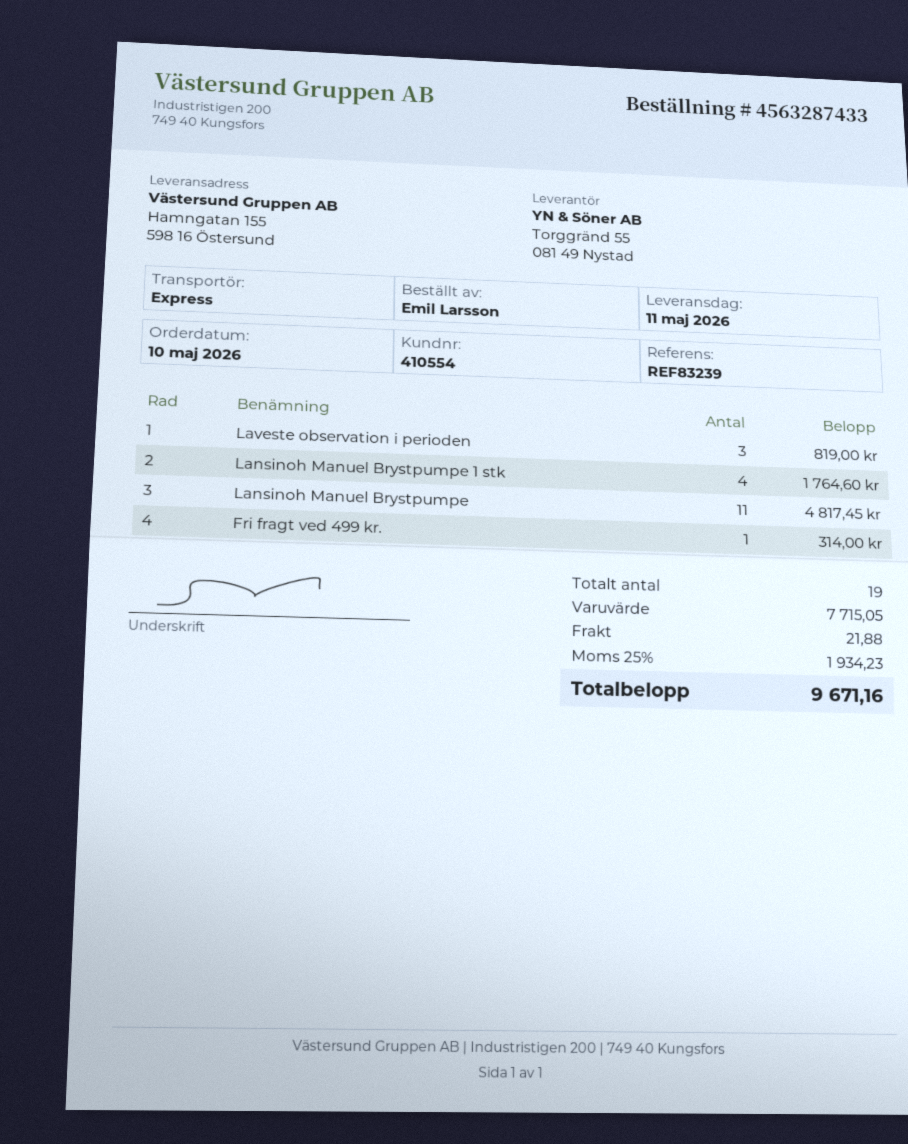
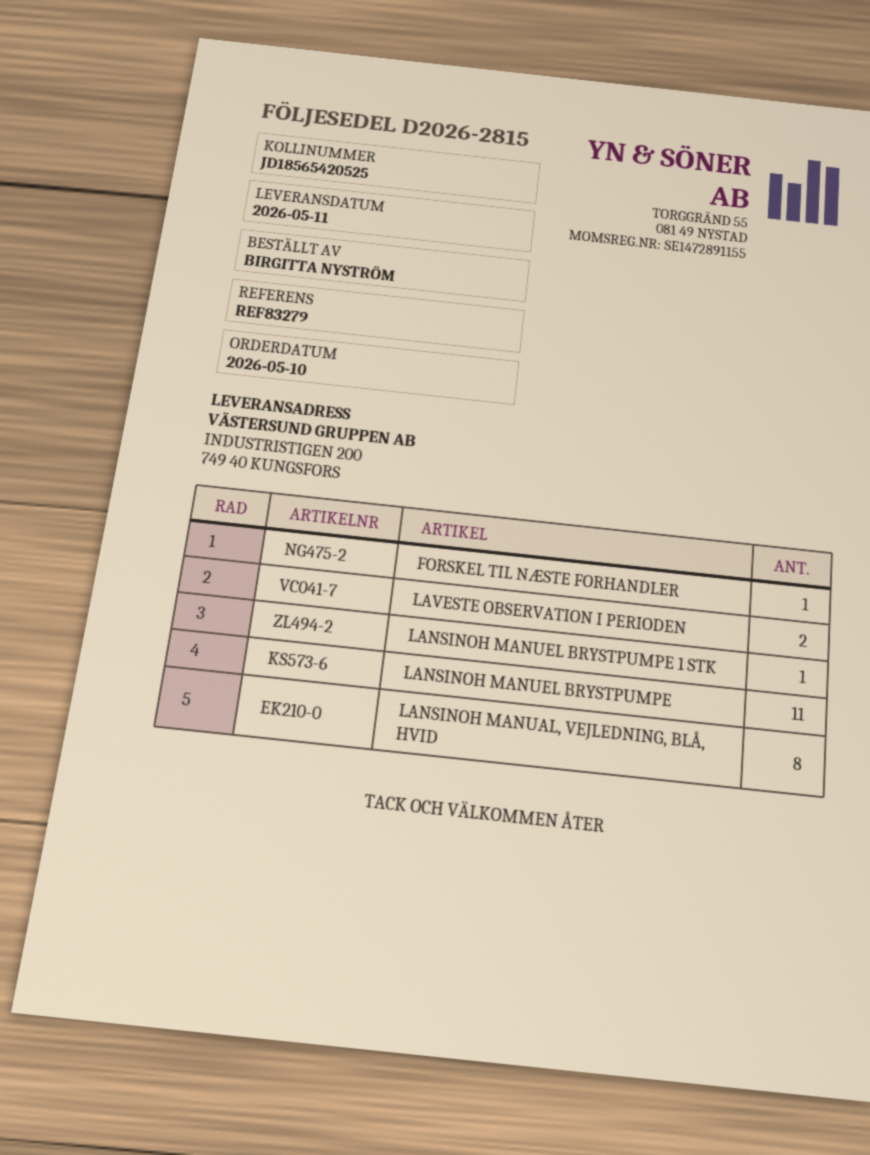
reference: REF83239 -> REF83279
ordered by: Emil Larsson -> BIRGITTA NYSTRÖM
ship to: Hamngatan 155, 598 16 Östersund -> INDUSTRISTIGEN 200, 749 40 KUNGSFORS
Laveste observation i perioden: 3 -> 2
Lansinoh Manuel Brystpumpe 1 stk: 4 -> 1
Fri fragt ved 499 kr.: 1 -> none
FORSKEL TIL NÆSTE FORHANDLER: none -> 1
LANSINOH MANUAL, VEJLEDNING, BLÅ, HVID: none -> 8

